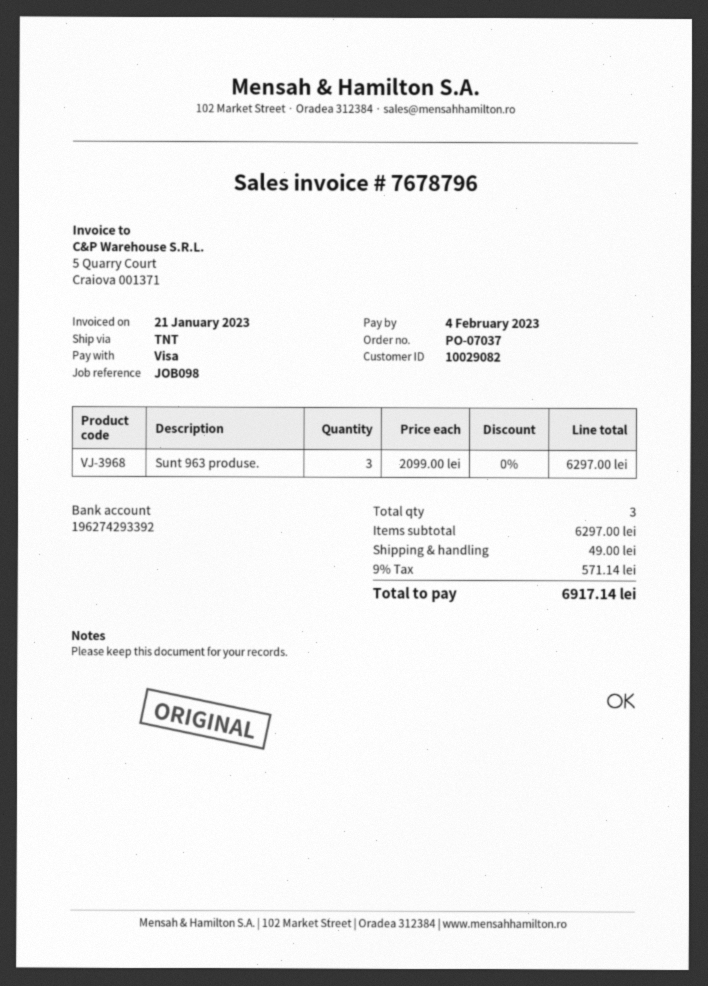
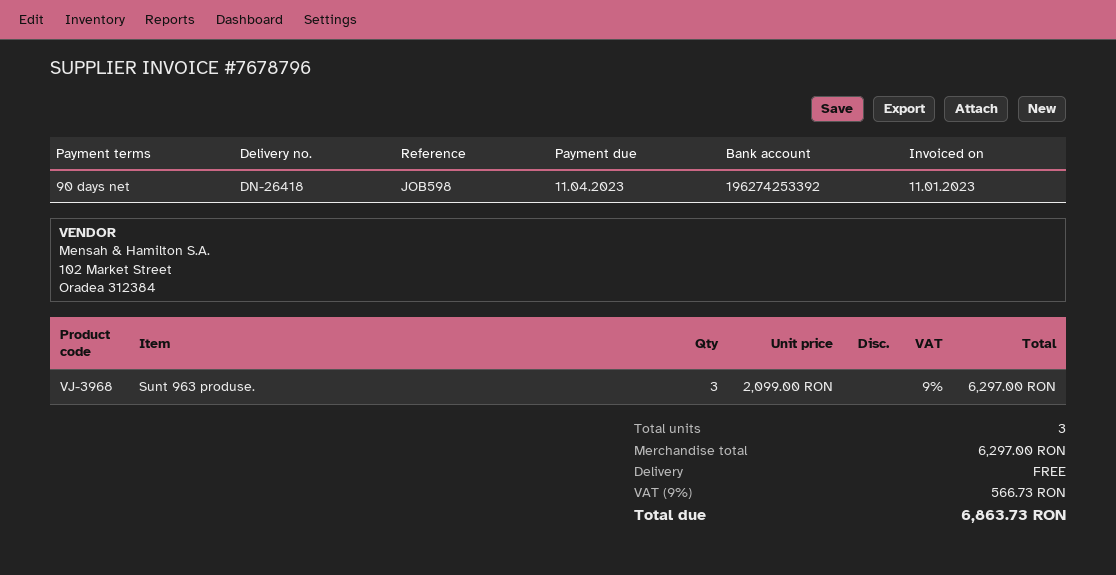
invoice date: 2023-01-21 -> 2023-01-11
due date: 2023-02-04 -> 2023-04-11
reference: JOB098 -> JOB598
bank account: 196274293392 -> 196274253392
shipping: 49.00 -> 0.00
tax: 9% = 571.14 -> 9% = 566.73
total: 6917.14 -> 6863.73

